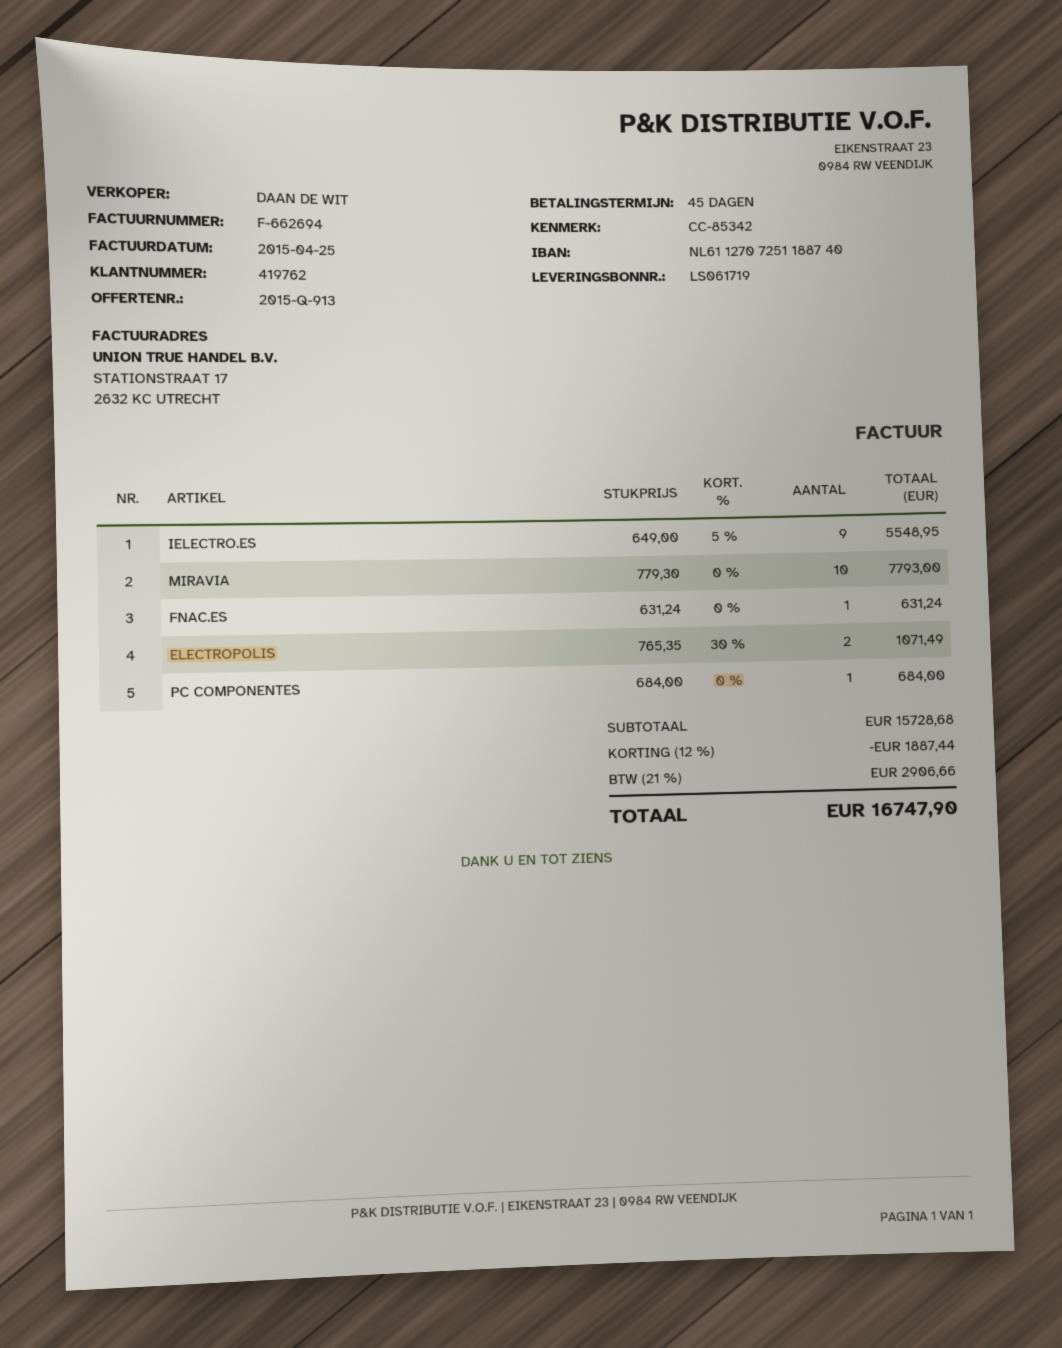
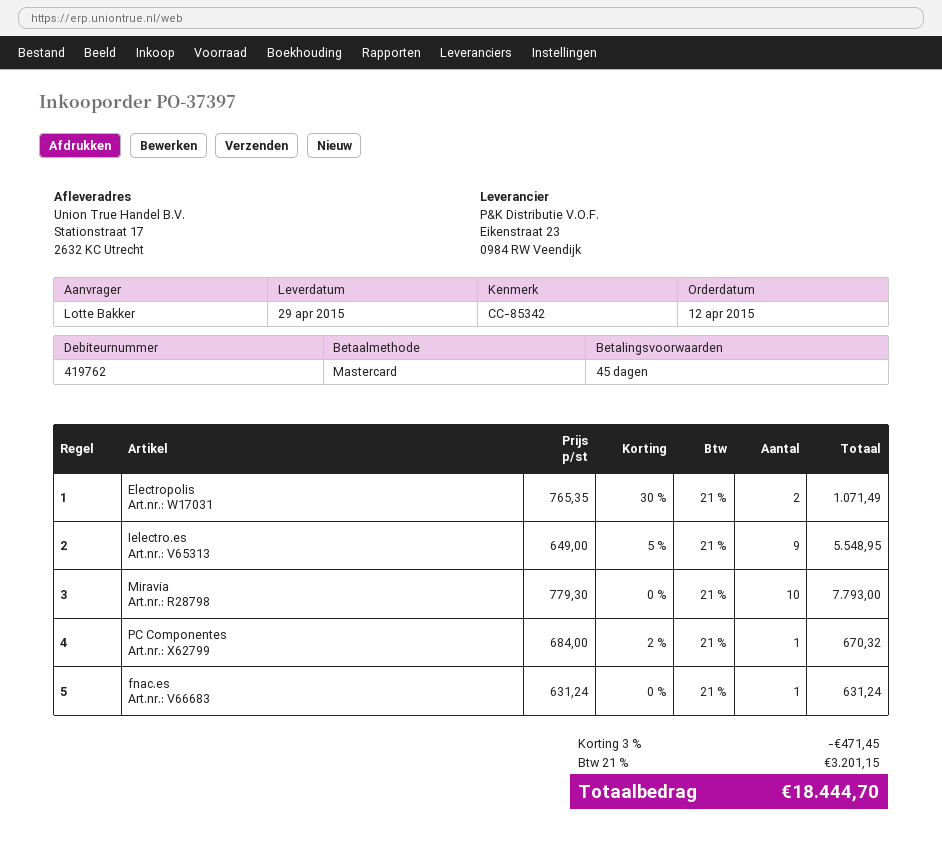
PC COMPONENTES: 1 x 684.00 = 684.00 -> 1 x 684.00 - 2% = 670.32
discount: 12% = 1887.44 -> 3% = 471.45
tax: 21% = 2906.66 -> 21% = 3201.15
total: 16747.90 -> 18444.70

